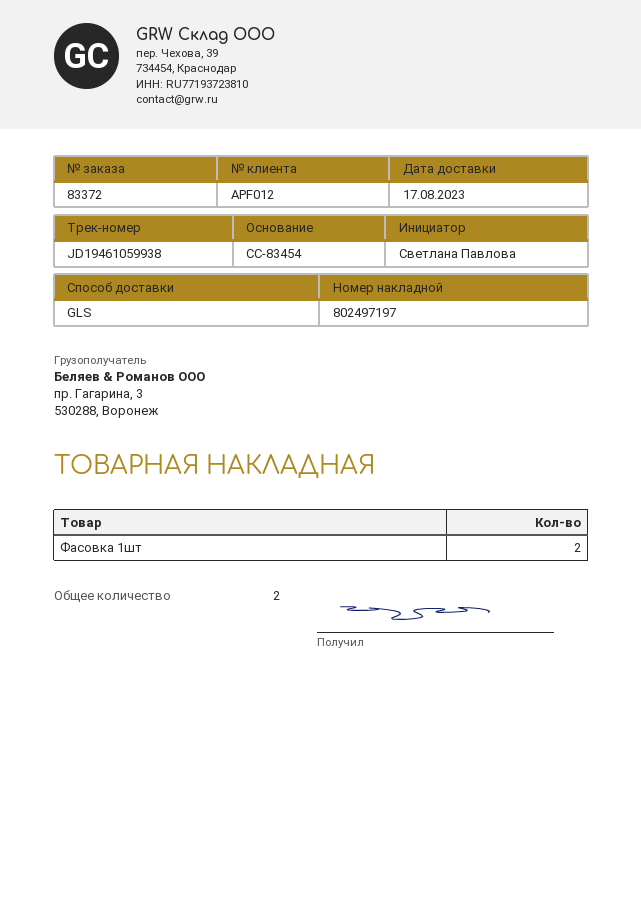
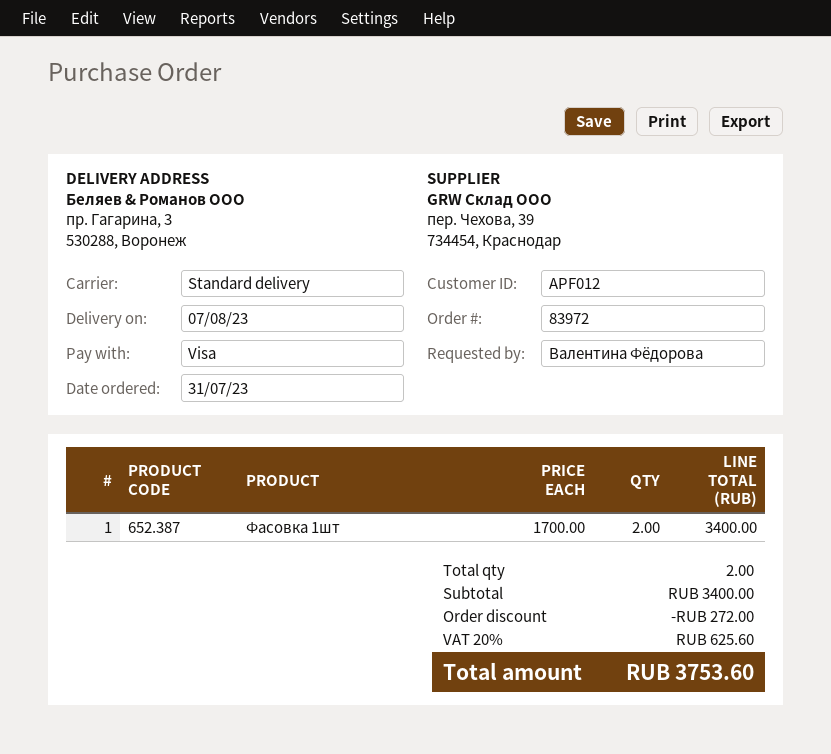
order number: 83372 -> 83972
delivery date: 2023-08-17 -> 2023-08-07
ordered by: Светлана Павлова -> Валентина Фёдорова
shipping method: GLS -> standard

